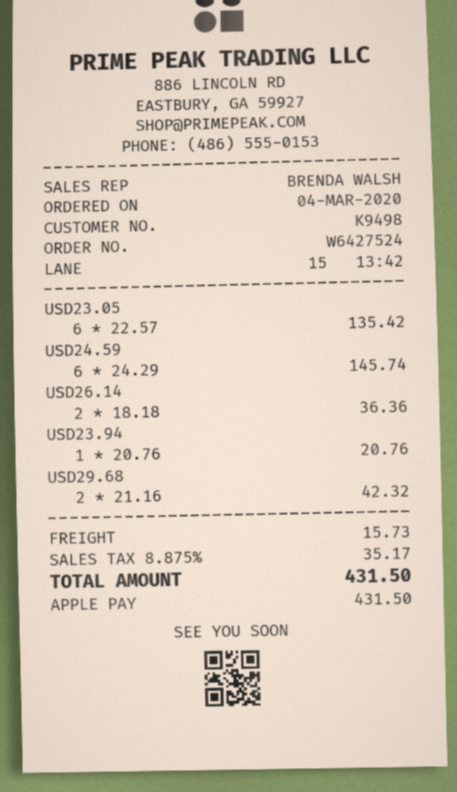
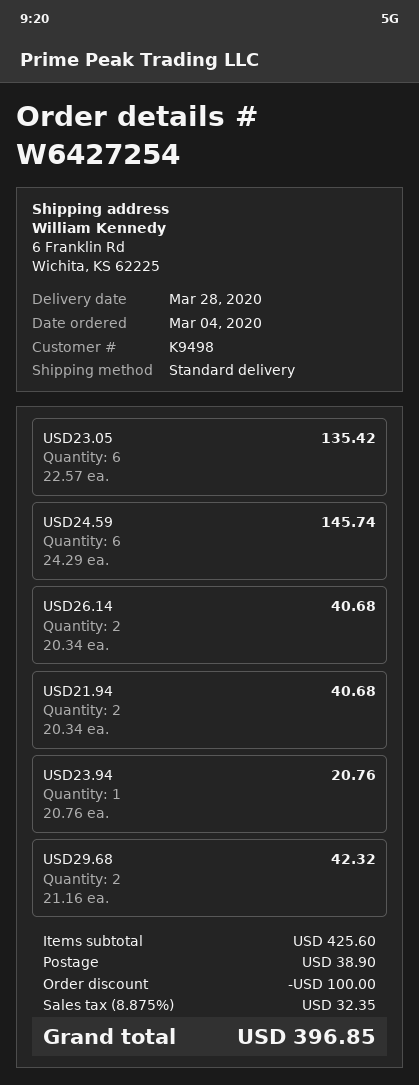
order number: W6427524 -> W6427254
USD26.14: 2 x 18.18 = 36.36 -> 2 x 20.34 = 40.68
USD21.94: none -> 2 x 20.34 = 40.68
discount: none -> 100.00
shipping: 15.73 -> 38.90
tax: 8.875% = 35.17 -> 8.875% = 32.35
total: 431.50 -> 396.85

